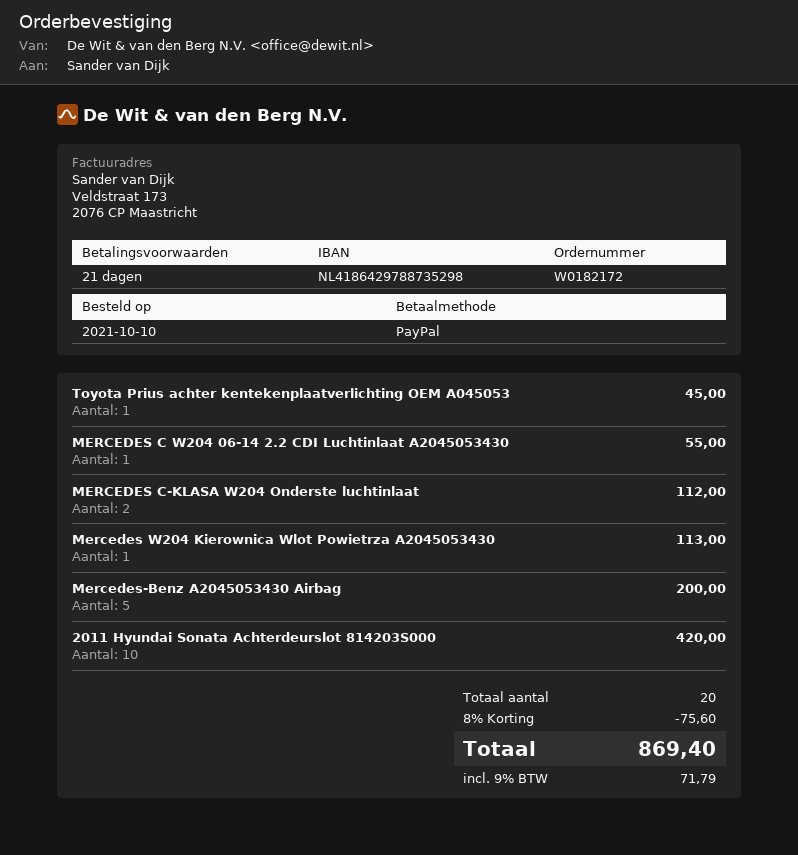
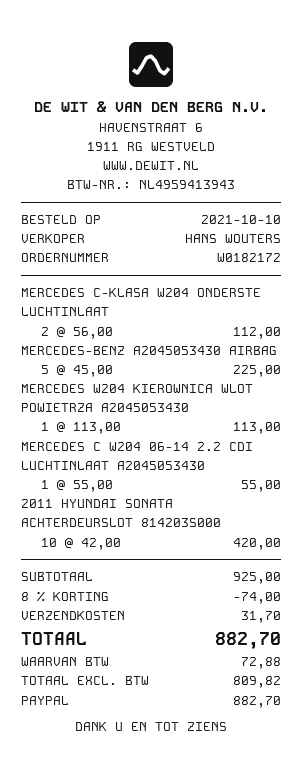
Toyota Prius achter kentekenplaatverlichting OEM A045053: 1 for 45.00 -> none
Mercedes-Benz A2045053430 Airbag: 5 for 200.00 -> 5 for 225.00
discount: 8% = 75.60 -> 8% = 74.00
shipping: none -> 31.70
tax: 71.79 -> 72.88
total: 869.40 -> 882.70

